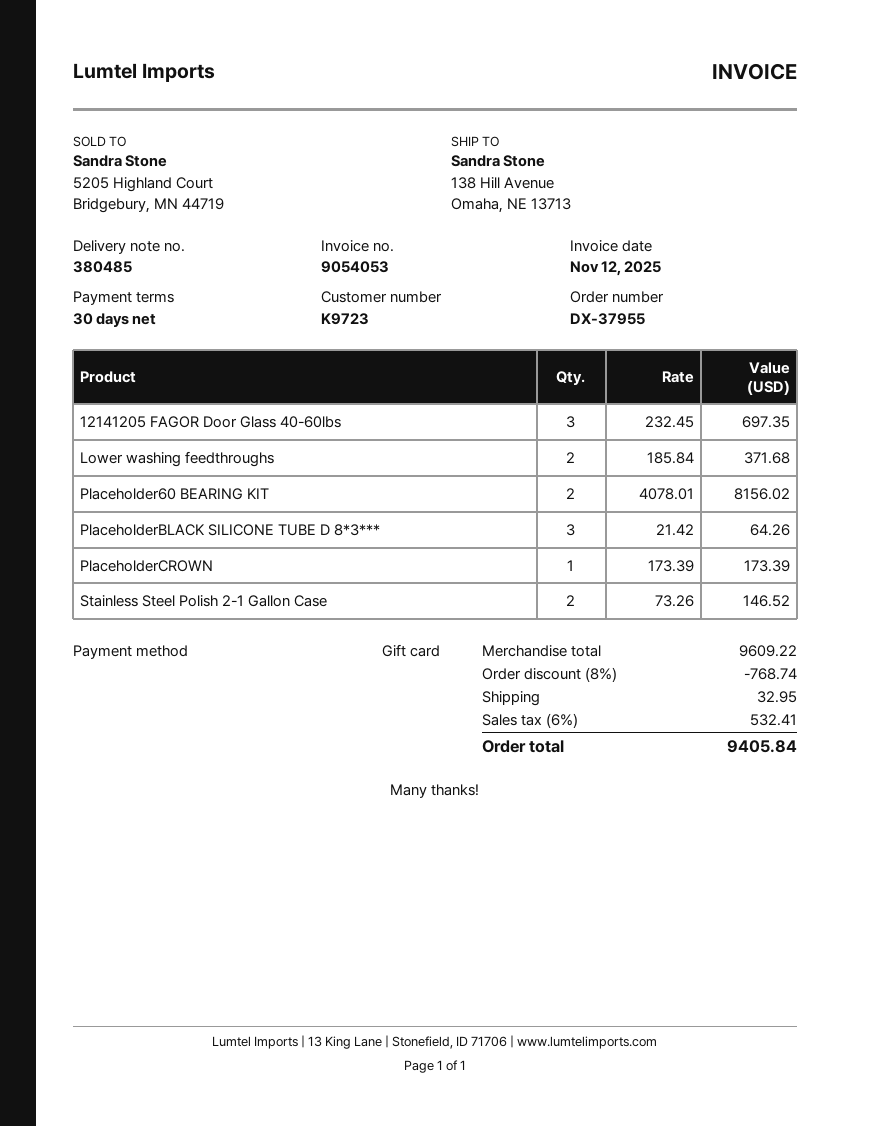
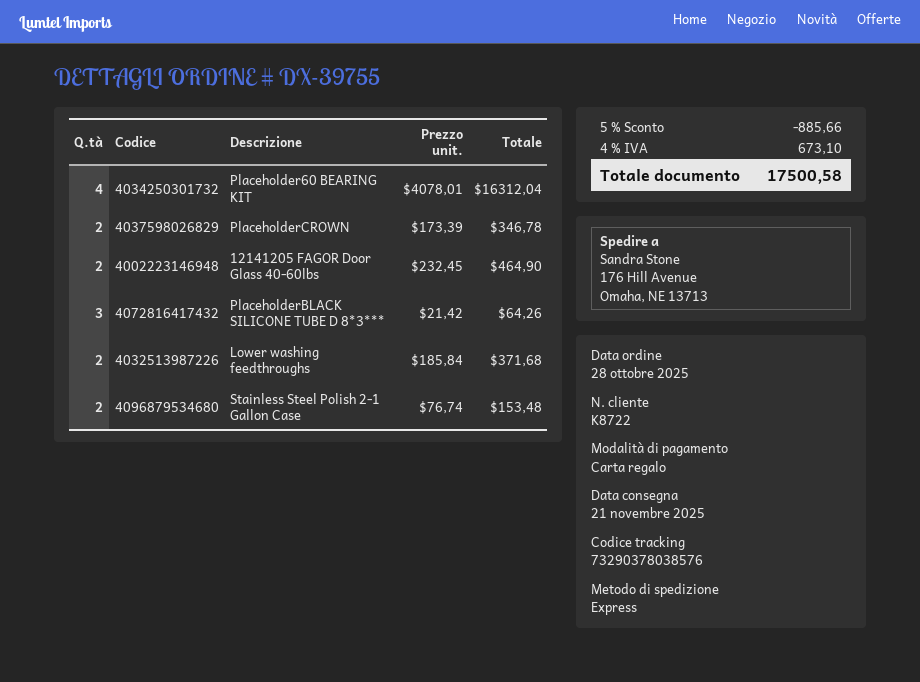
order number: DX-37955 -> DX-39755
customer number: K9723 -> K8722
ship to: 138 Hill Avenue, Omaha, NE 13713 -> 176 Hill Avenue, Omaha, NE 13713
12141205 FAGOR Door Glass 40-60lbs: 3 x 232.45 = 697.35 -> 2 x 232.45 = 464.90
Placeholder60 BEARING KIT: 2 x 4078.01 = 8156.02 -> 4 x 4078.01 = 16312.04
PlaceholderCROWN: 1 x 173.39 = 173.39 -> 2 x 173.39 = 346.78
Stainless Steel Polish 2-1 Gallon Case: 2 x 73.26 = 146.52 -> 2 x 76.74 = 153.48
discount: 8% = 768.74 -> 5% = 885.66
shipping: 32.95 -> none
tax: 6% = 532.41 -> 4% = 673.10
total: 9405.84 -> 17500.58

